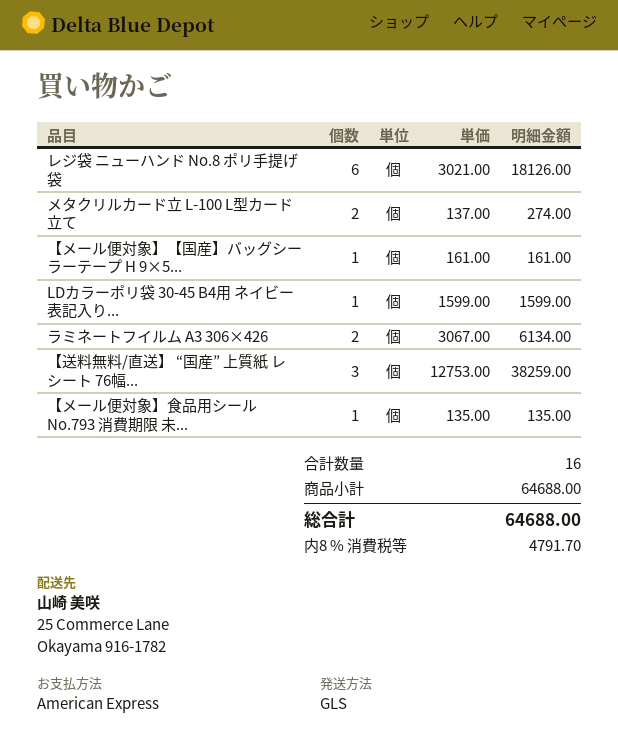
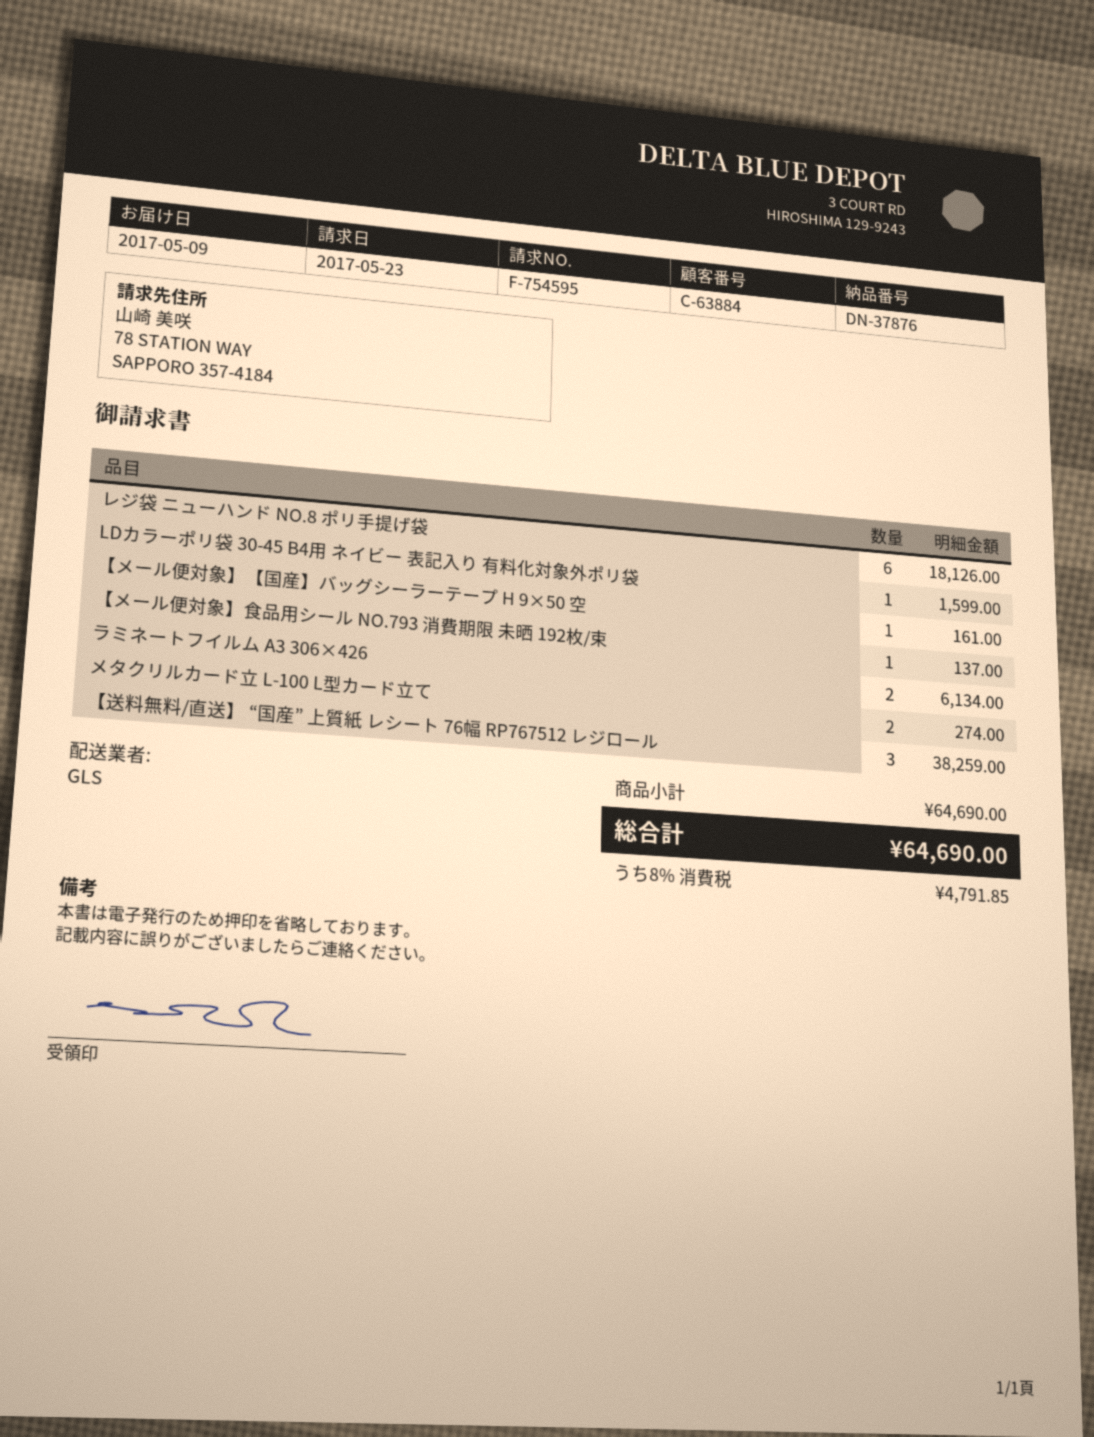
【メール便対象】食品用シール No.793 消費期限 未...: 1 for 135.00 -> 1 for 137.00
subtotal: 64688.00 -> 64690.00
tax: 8% = 4791.70 -> 8% = 4791.85
total: 64688.00 -> 64690.00

